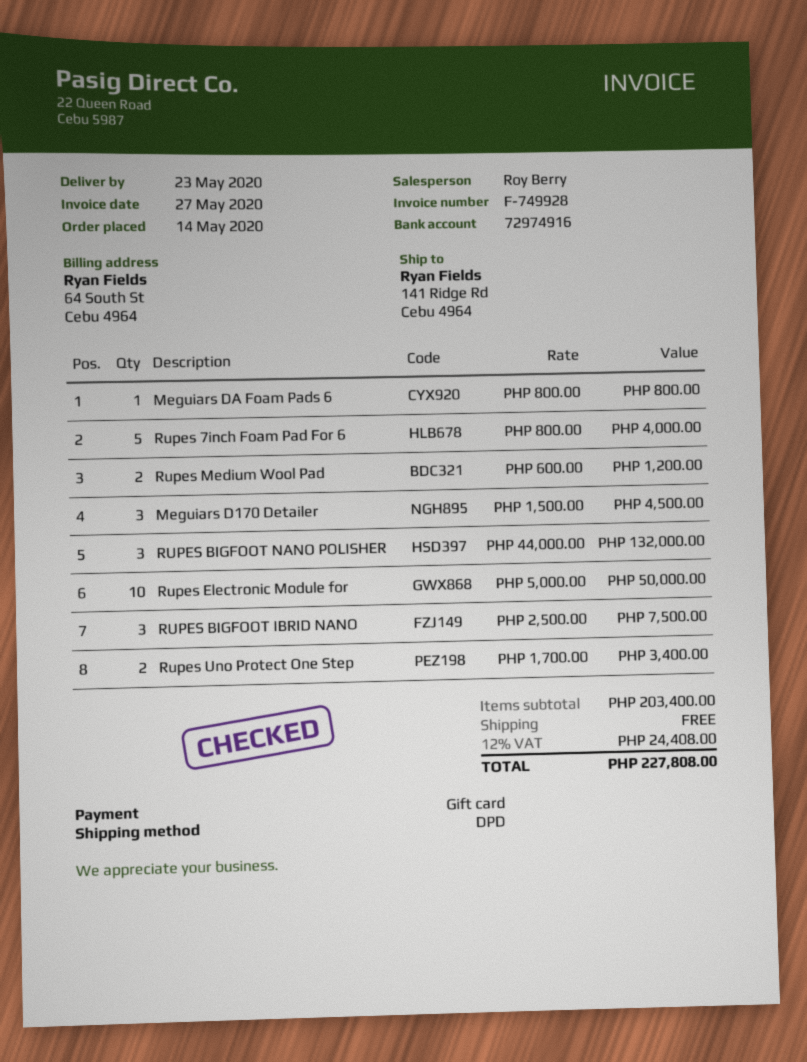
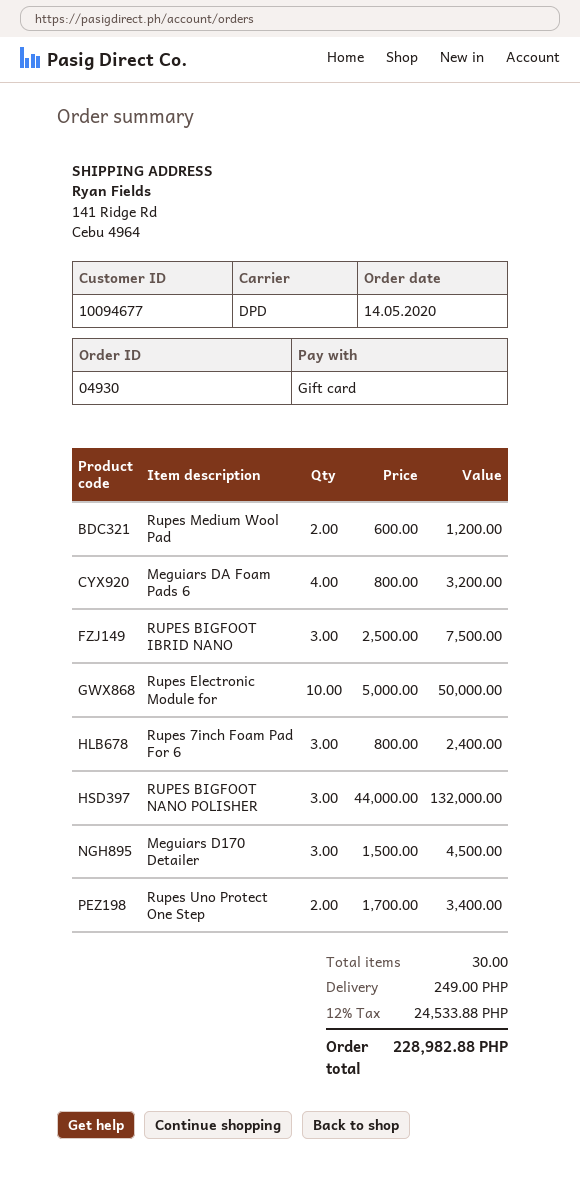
Meguiars DA Foam Pads 6: 1 x 800.00 = 800.00 -> 4 x 800.00 = 3200.00
Rupes 7inch Foam Pad For 6: 5 x 800.00 = 4000.00 -> 3 x 800.00 = 2400.00
shipping: 0.00 -> 249.00
tax: 12% = 24408.00 -> 12% = 24533.88
total: 227808.00 -> 228982.88

